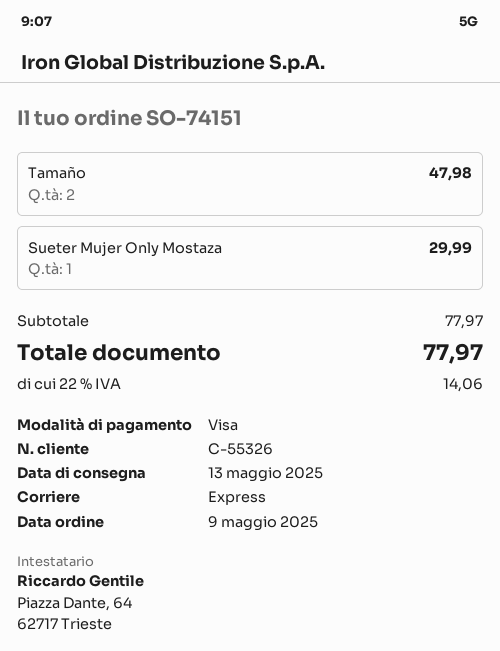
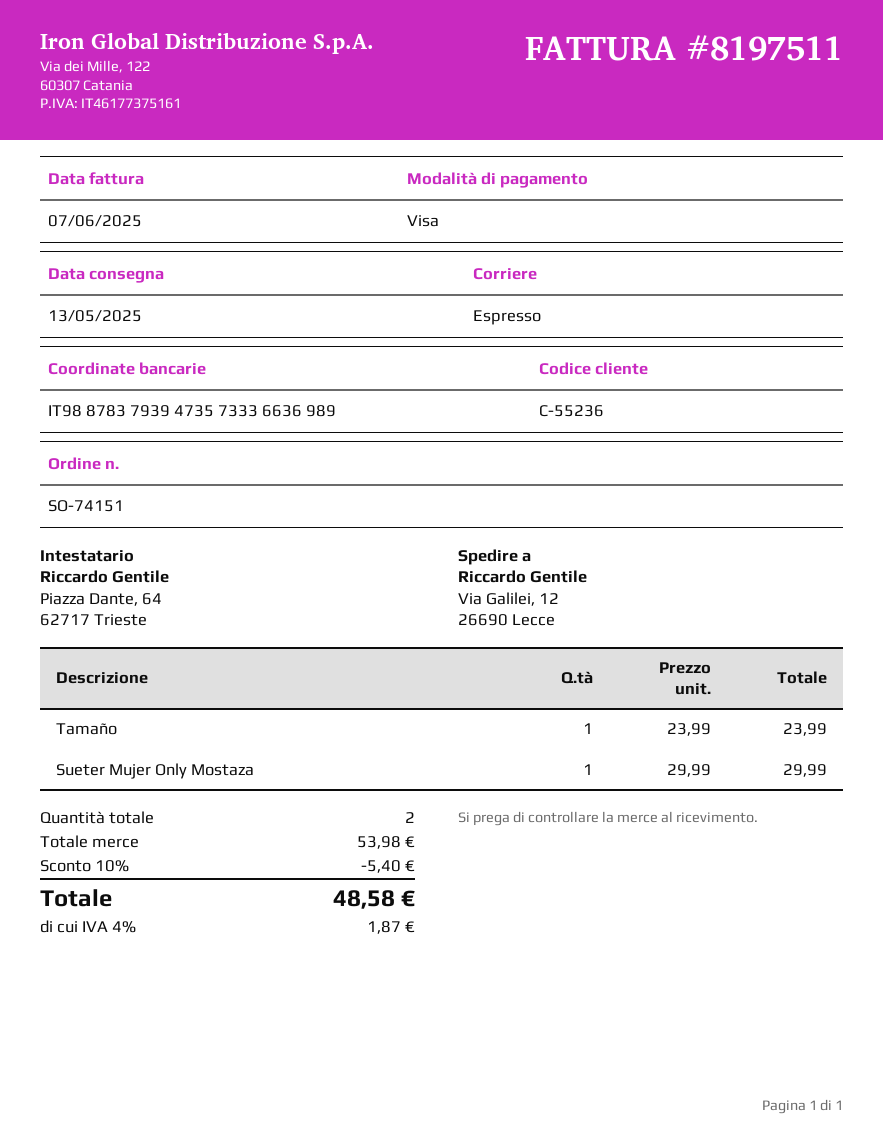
customer number: C-55326 -> C-55236
Tamaño: 2 for 47.98 -> 1 for 23.99
subtotal: 77.97 -> 53.98
discount: none -> 10% = 5.40
tax: 22% = 14.06 -> 4% = 1.87
total: 77.97 -> 48.58

